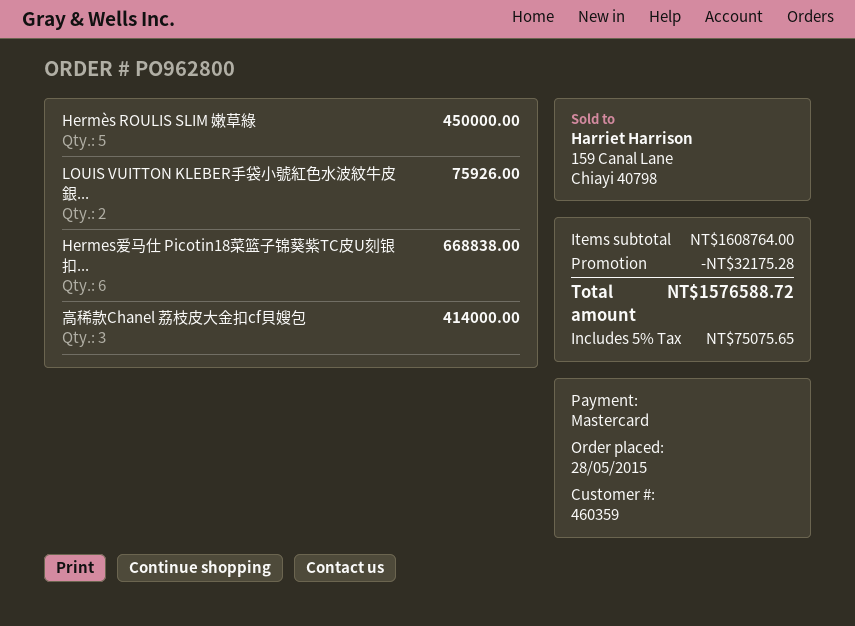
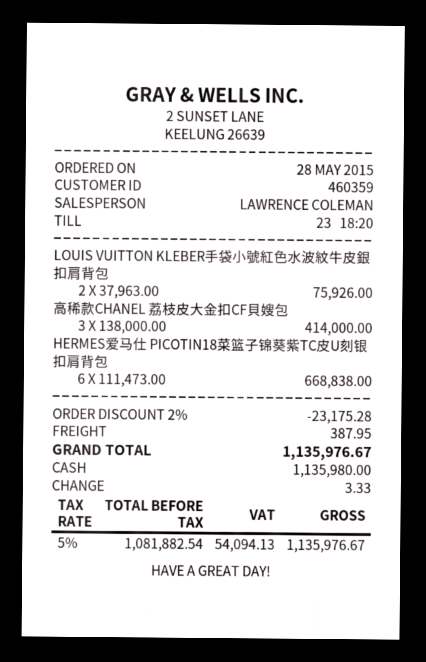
payment method: Mastercard -> cash
Hermès ROULIS SLIM 嫩草綠: 5 for 450000.00 -> none
discount: 32175.28 -> 23175.28
shipping: none -> 387.95
tax: 5% = 75075.65 -> 5% = 54094.13
total: 1576588.72 -> 1135976.67

